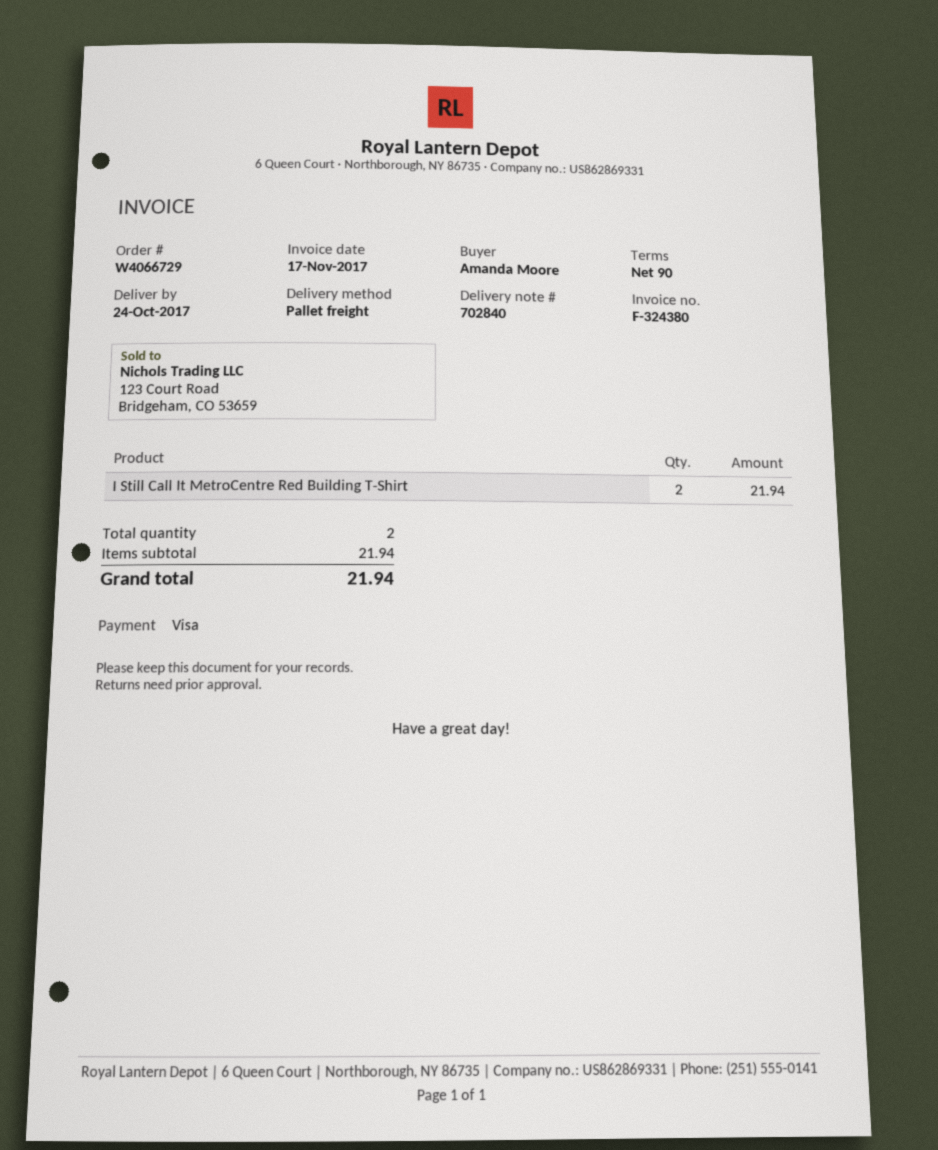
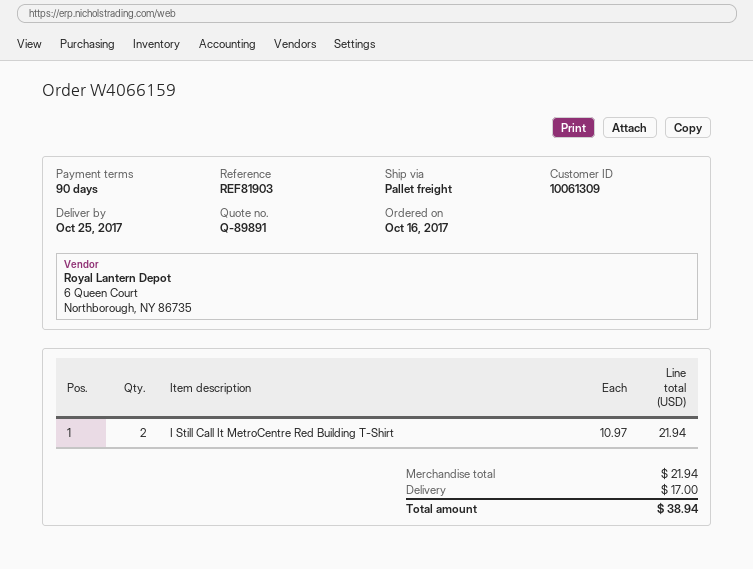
order number: W4066729 -> W4066159
delivery date: 2017-10-24 -> 2017-10-25
shipping: none -> 17.00
total: 21.94 -> 38.94

